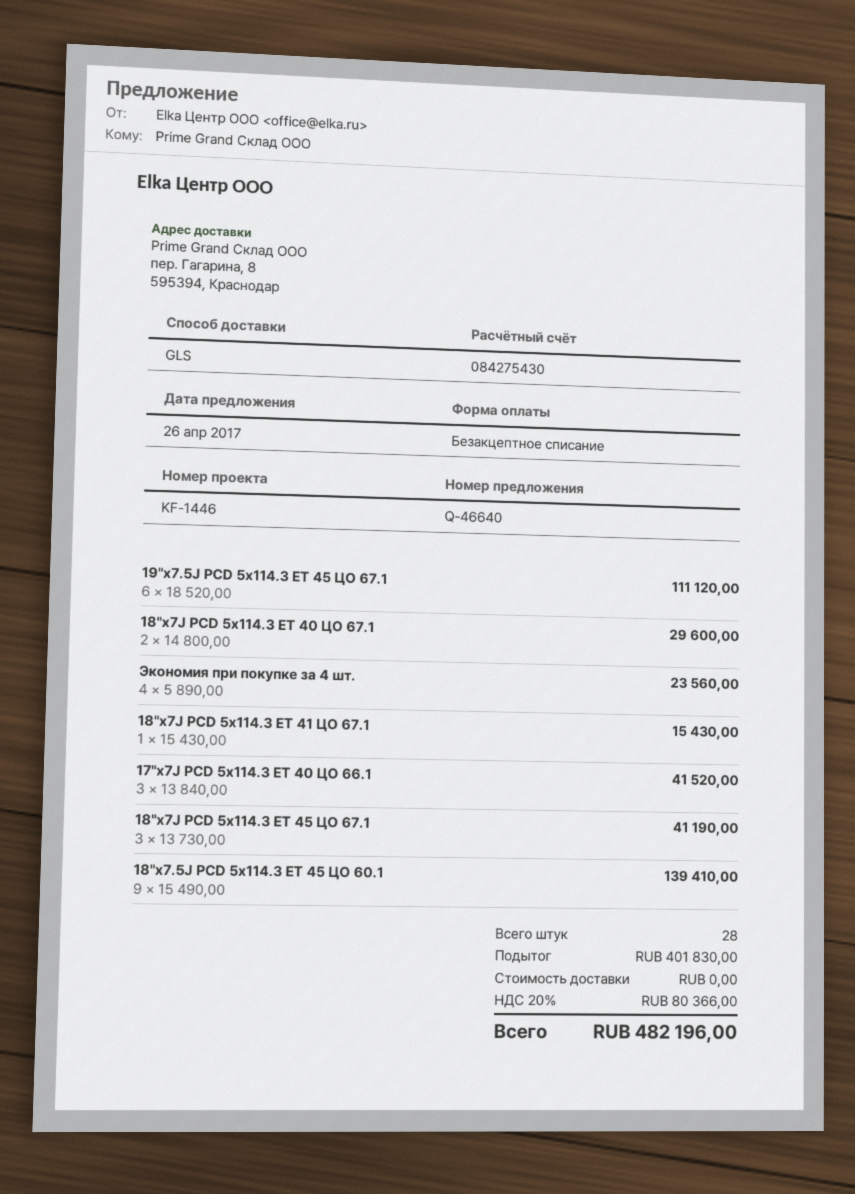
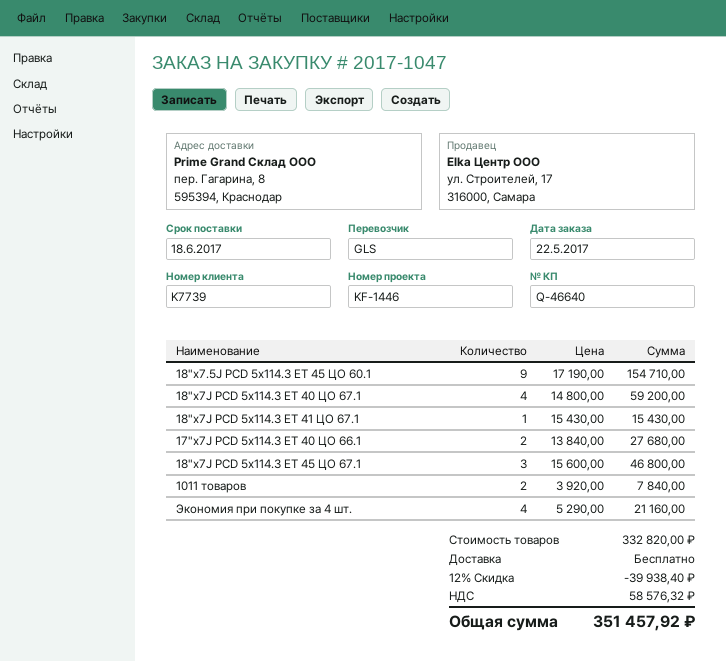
19"x7.5J PCD 5x114.3 ЕТ 45 ЦО 67.1: 6 x 18520.00 = 111120.00 -> none
18"x7J PCD 5x114.3 ЕТ 40 ЦО 67.1: 2 x 14800.00 = 29600.00 -> 4 x 14800.00 = 59200.00
Экономия при покупке за 4 шт.: 4 x 5890.00 = 23560.00 -> 4 x 5290.00 = 21160.00
17"x7J PCD 5x114.3 ЕТ 40 ЦО 66.1: 3 x 13840.00 = 41520.00 -> 2 x 13840.00 = 27680.00
18"x7J PCD 5x114.3 ЕТ 45 ЦО 67.1: 3 x 13730.00 = 41190.00 -> 3 x 15600.00 = 46800.00
18"x7.5J PCD 5x114.3 ЕТ 45 ЦО 60.1: 9 x 15490.00 = 139410.00 -> 9 x 17190.00 = 154710.00
1011 товаров: none -> 2 x 3920.00 = 7840.00
subtotal: 401830.00 -> 332820.00
discount: none -> 12% = 39938.40
tax: 80366.00 -> 58576.32
total: 482196.00 -> 351457.92

